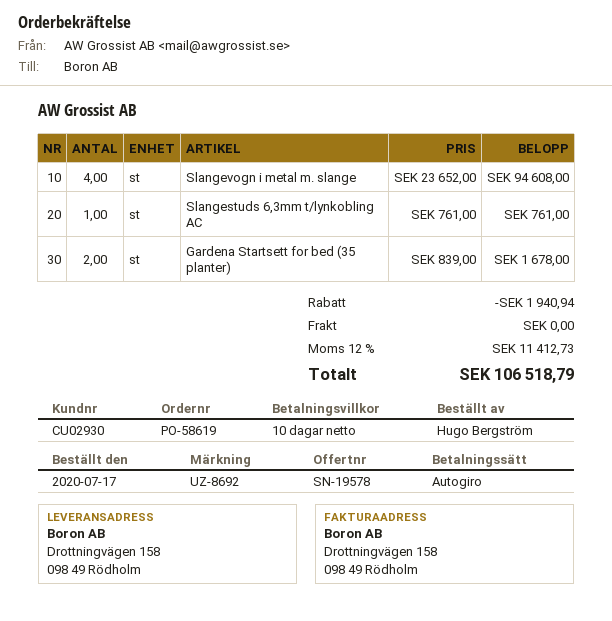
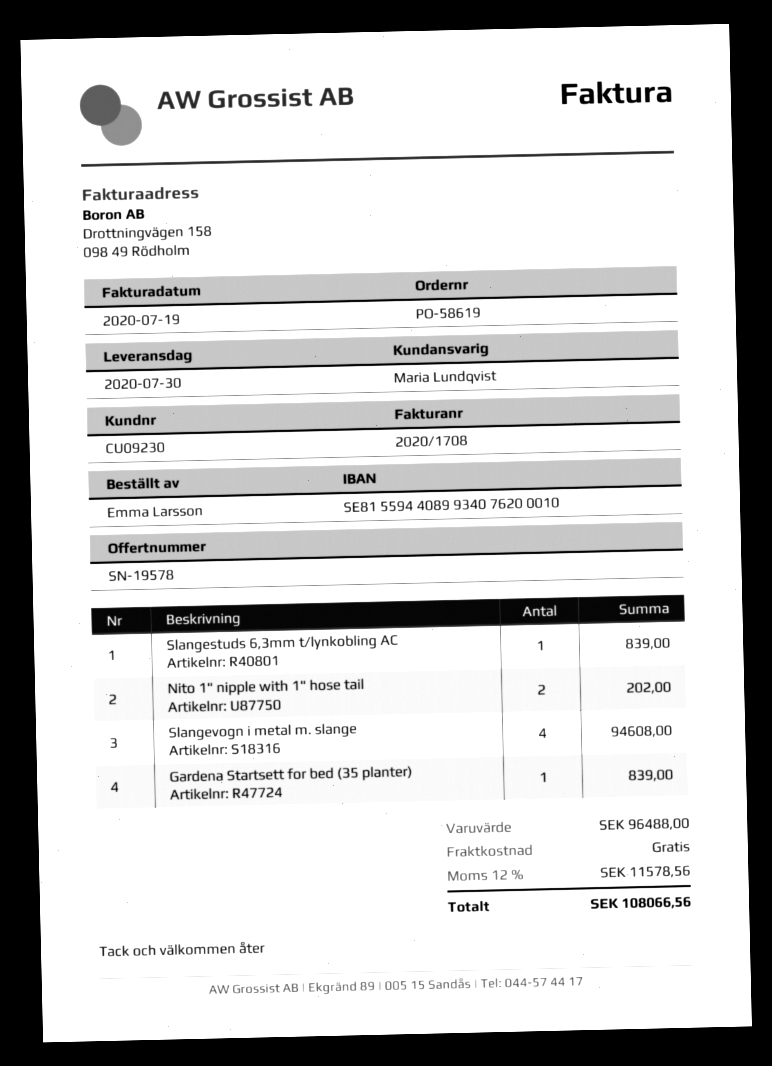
customer number: CU02930 -> CU09230
ordered by: Hugo Bergström -> Emma Larsson
Slangestuds 6,3mm t/lynkobling AC: 1 for 761.00 -> 1 for 839.00
Gardena Startsett for bed (35 planter): 2 for 1678.00 -> 1 for 839.00
Nito 1" nipple with 1" hose tail: none -> 2 for 202.00
discount: 1940.94 -> none
tax: 12% = 11412.73 -> 12% = 11578.56
total: 106518.79 -> 108066.56

